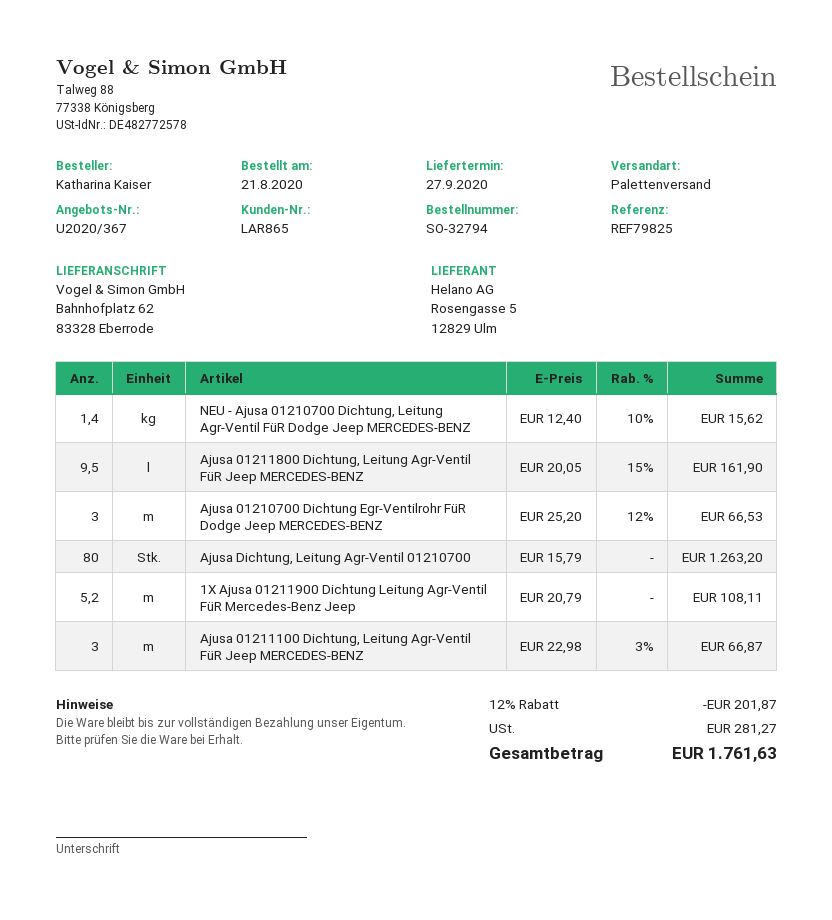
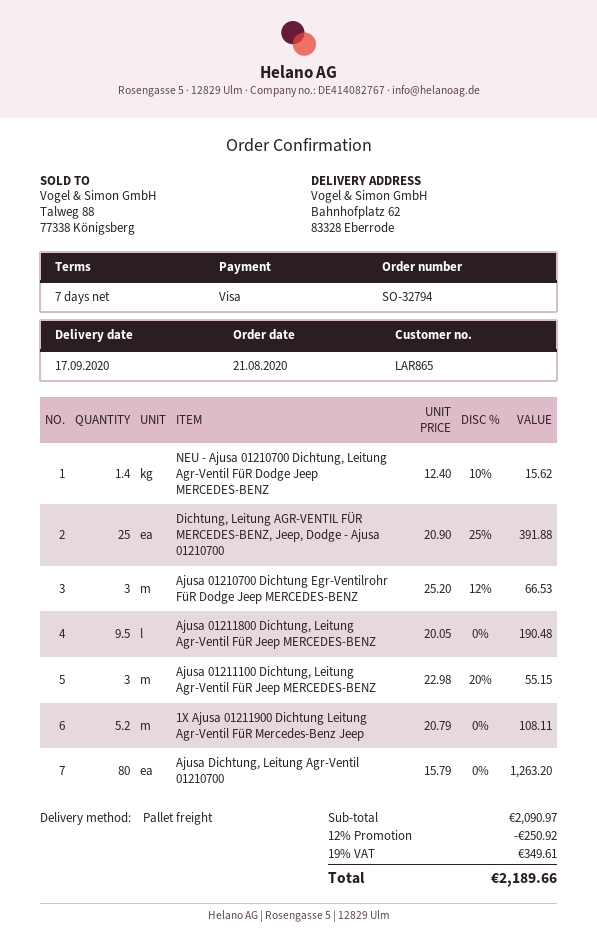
delivery date: 2020-09-27 -> 2020-09-17
Ajusa 01211800 Dichtung, Leitung Agr-Ventil FüR Jeep MERCEDES-BENZ: 9.5 x 20.05 - 15% = 161.90 -> 9.5 x 20.05 = 190.48
Ajusa 01211100 Dichtung, Leitung Agr-Ventil FüR Jeep MERCEDES-BENZ: 3 x 22.98 - 3% = 66.87 -> 3 x 22.98 - 20% = 55.15
Dichtung, Leitung AGR-VENTIL FÜR MERCEDES-BENZ, Jeep, Dodge - Ajusa 01210700: none -> 25 x 20.90 - 25% = 391.88
discount: 12% = 201.87 -> 12% = 250.92
tax: 281.27 -> 349.61
total: 1761.63 -> 2189.66

